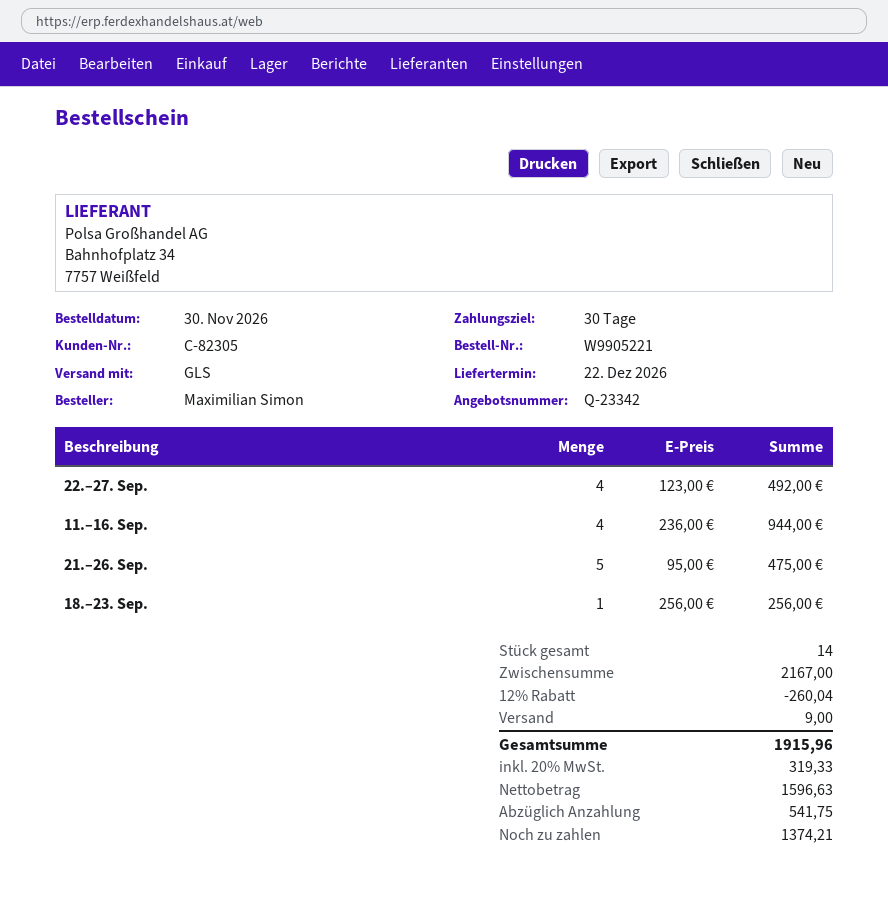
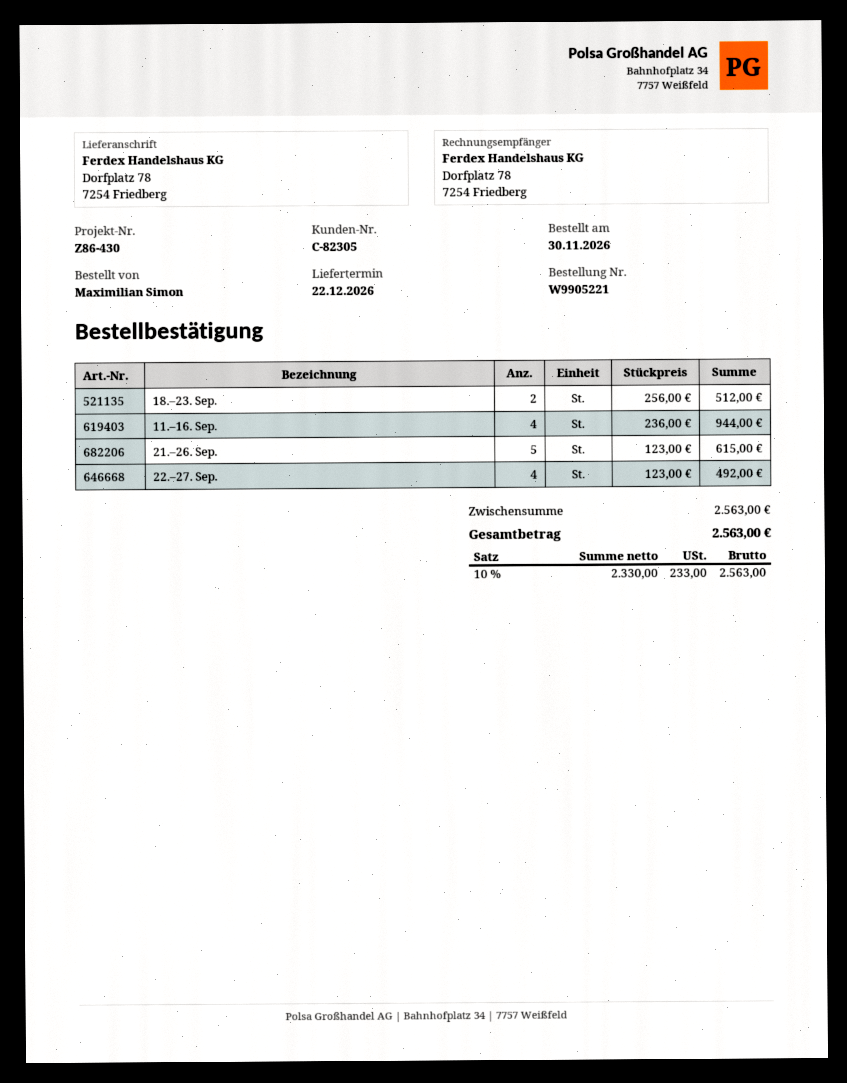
21.–26. Sep.: 5 x 95.00 = 475.00 -> 5 x 123.00 = 615.00
18.–23. Sep.: 1 x 256.00 = 256.00 -> 2 x 256.00 = 512.00
subtotal: 2167.00 -> 2563.00
discount: 12% = 260.04 -> none
shipping: 9.00 -> none
net: 1596.63 -> 2330.00
tax: 20% = 319.33 -> 10% = 233.00
total: 1915.96 -> 2563.00

